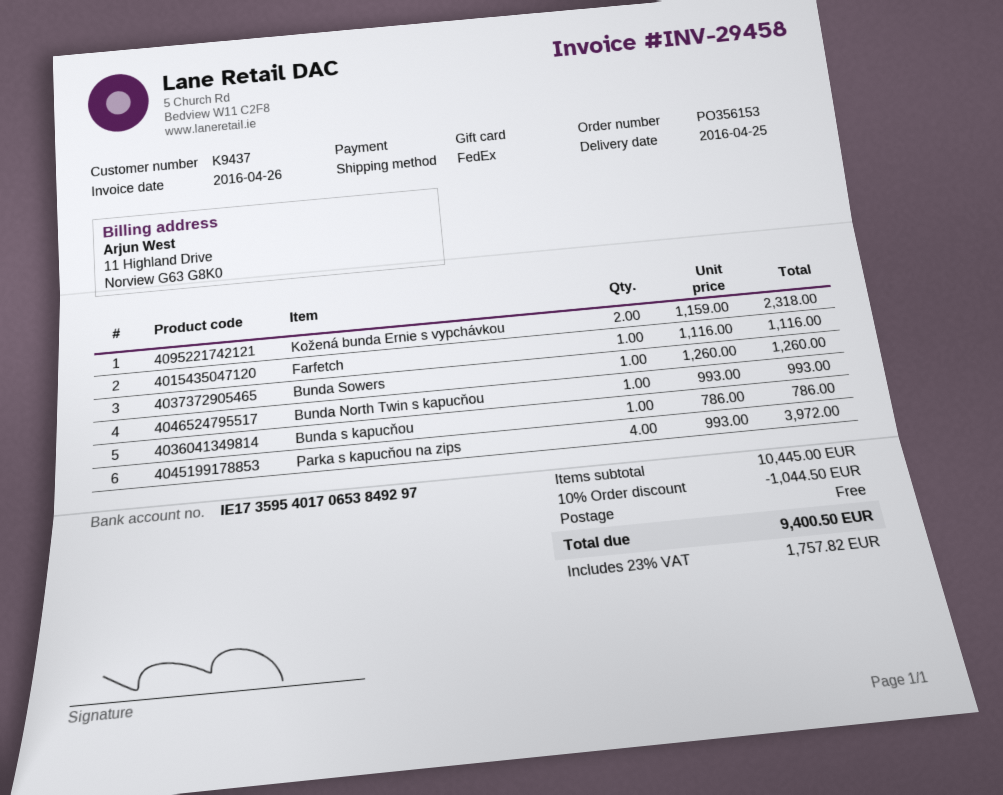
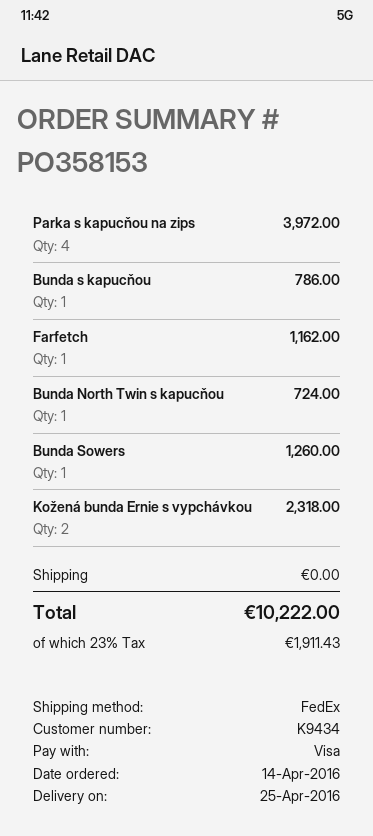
order number: PO356153 -> PO358153
customer number: K9437 -> K9434
payment method: gift card -> Visa
Farfetch: 1 for 1116.00 -> 1 for 1162.00
Bunda North Twin s kapucňou: 1 for 993.00 -> 1 for 724.00
discount: 10% = 1044.50 -> none
tax: 23% = 1757.82 -> 23% = 1911.43
total: 9400.50 -> 10222.00

